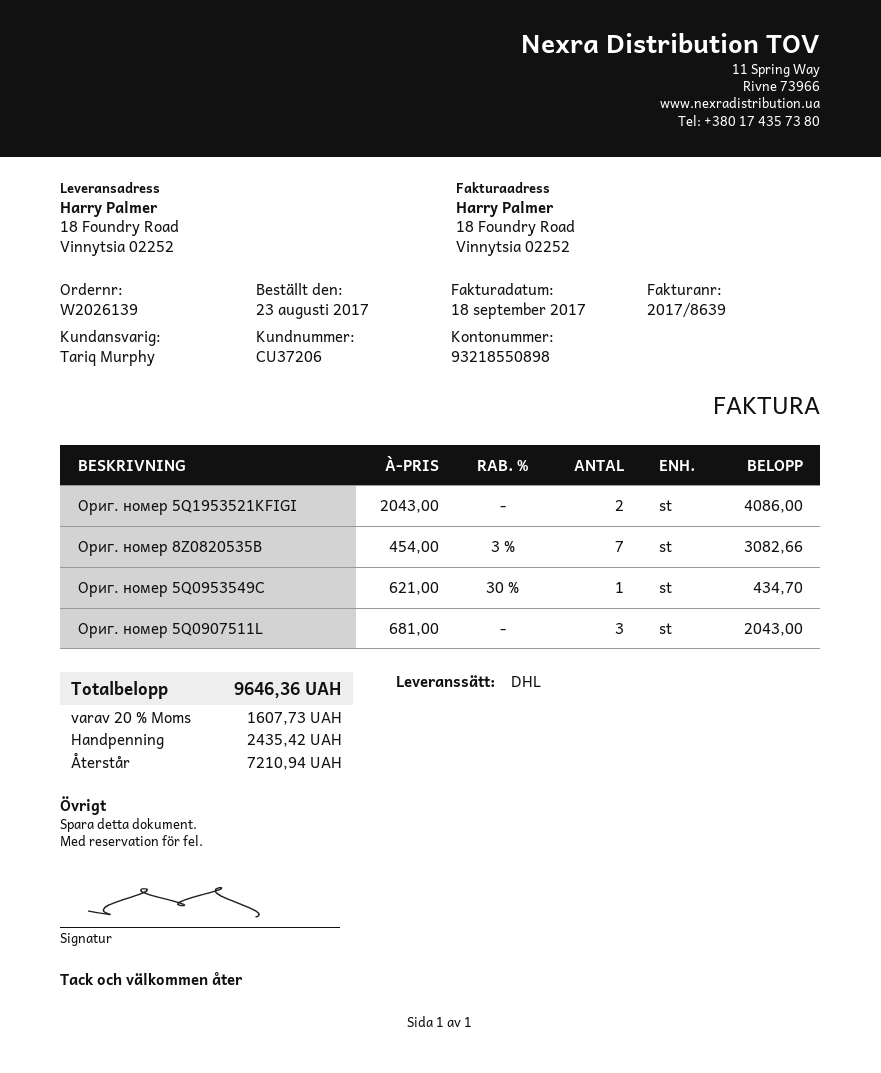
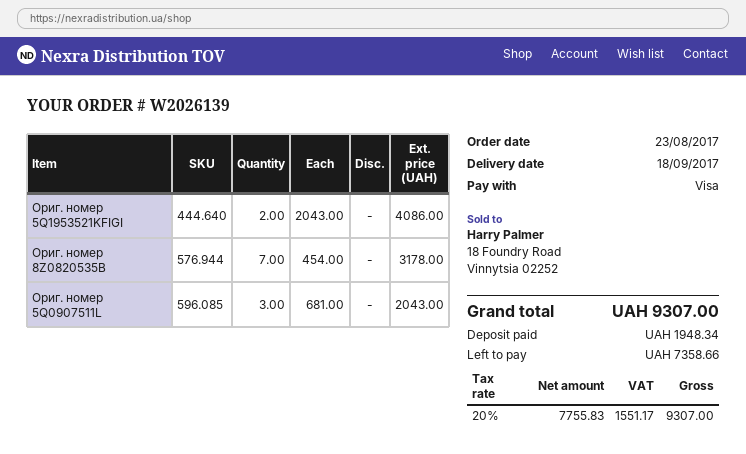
Ориг. номер 8Z0820535B: 7 x 454.00 - 3% = 3082.66 -> 7 x 454.00 = 3178.00
Ориг. номер 5Q0953549C: 1 x 621.00 - 30% = 434.70 -> none
tax: 20% = 1607.73 -> 20% = 1551.17
total: 9646.36 -> 9307.00
deposit: 2435.42 -> 1948.34
balance: 7210.94 -> 7358.66

